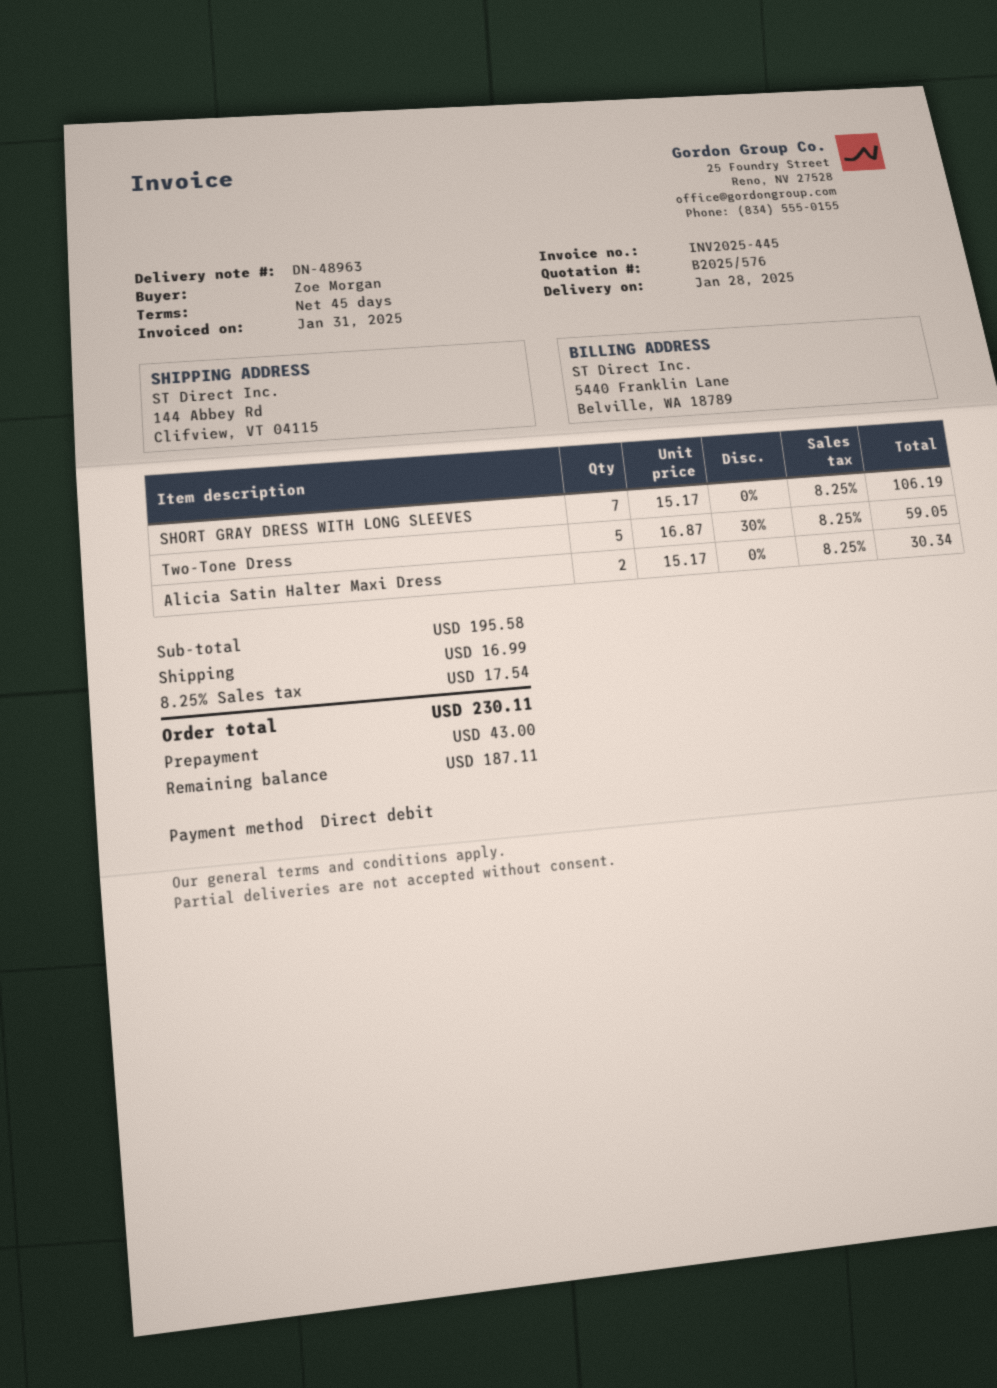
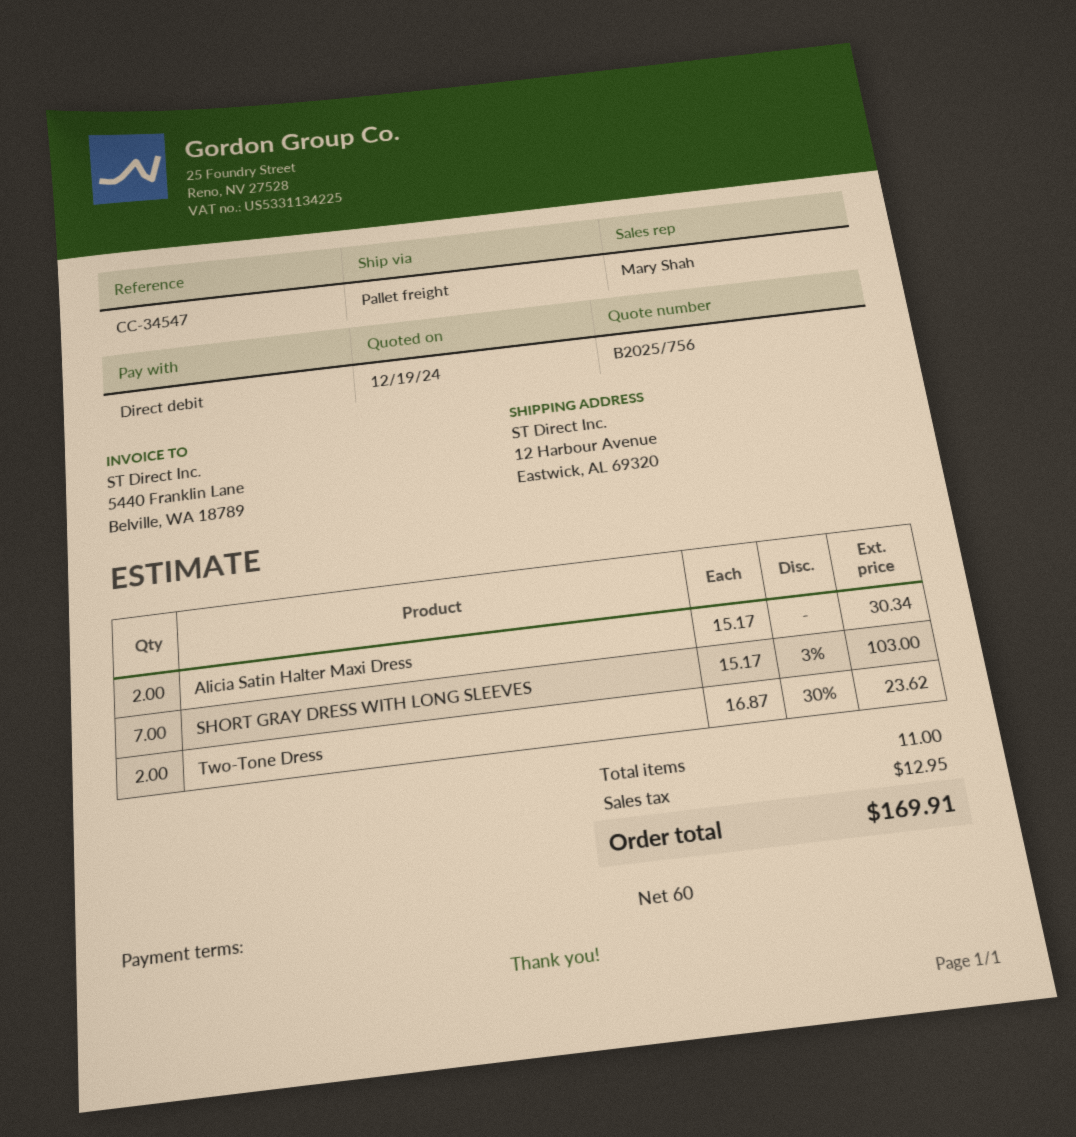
quote number: B2025/576 -> B2025/756
payment terms: 45 days -> 60 days
ship to: 144 Abbey Rd, Clifview, VT 04115 -> 12 Harbour Avenue, Eastwick, AL 69320
SHORT GRAY DRESS WITH LONG SLEEVES: 7 x 15.17 = 106.19 -> 7 x 15.17 - 3% = 103.00
Two-Tone Dress: 5 x 16.87 - 30% = 59.05 -> 2 x 16.87 - 30% = 23.62
shipping: 16.99 -> none
tax: 17.54 -> 12.95
total: 230.11 -> 169.91

